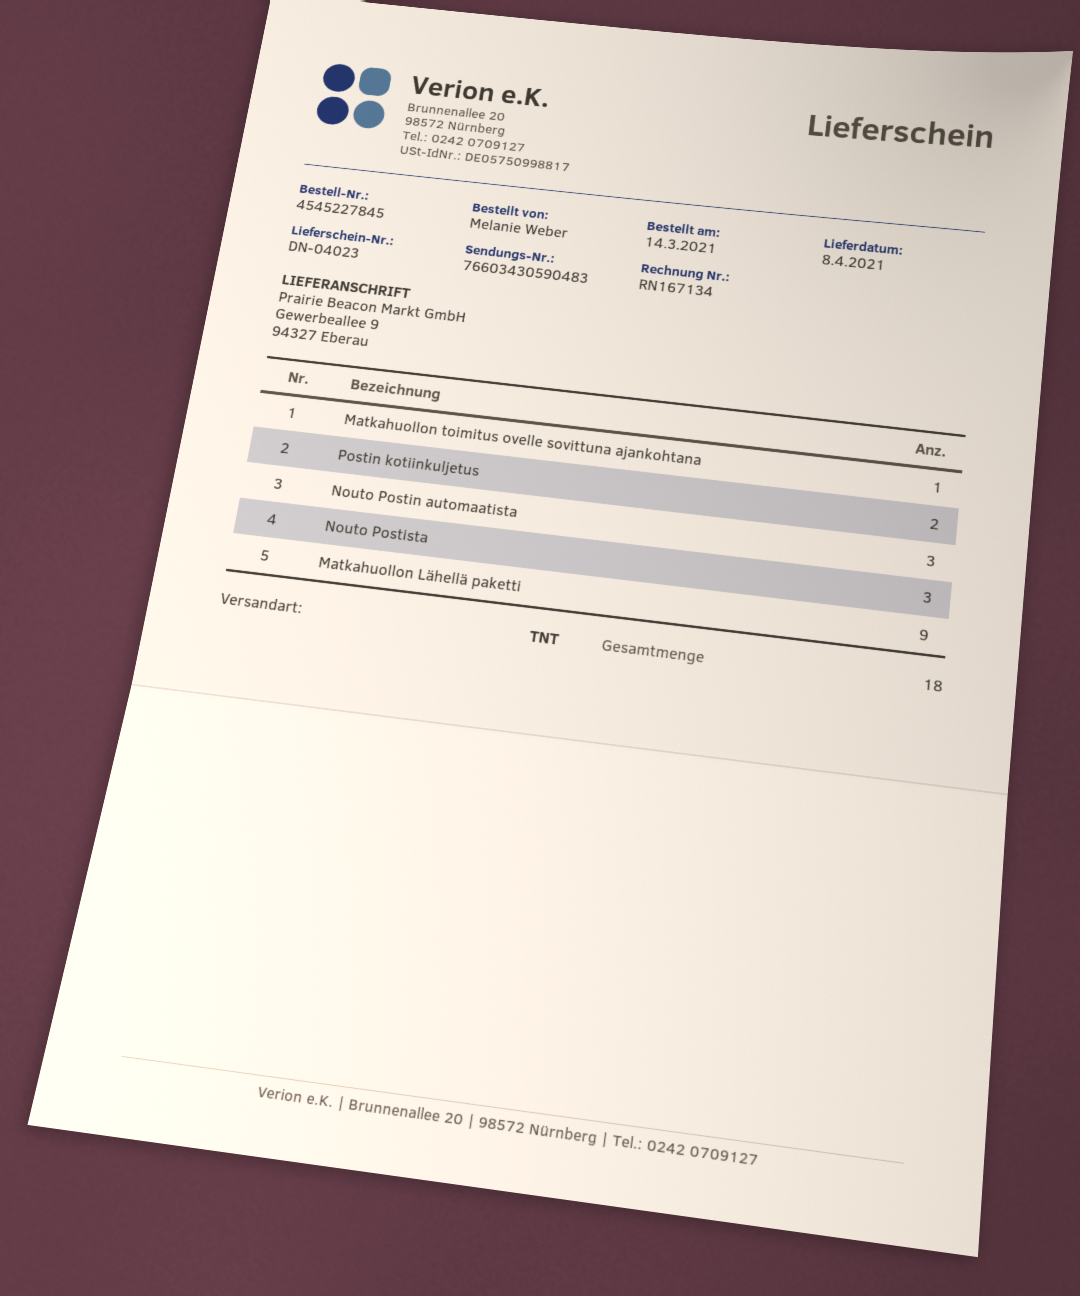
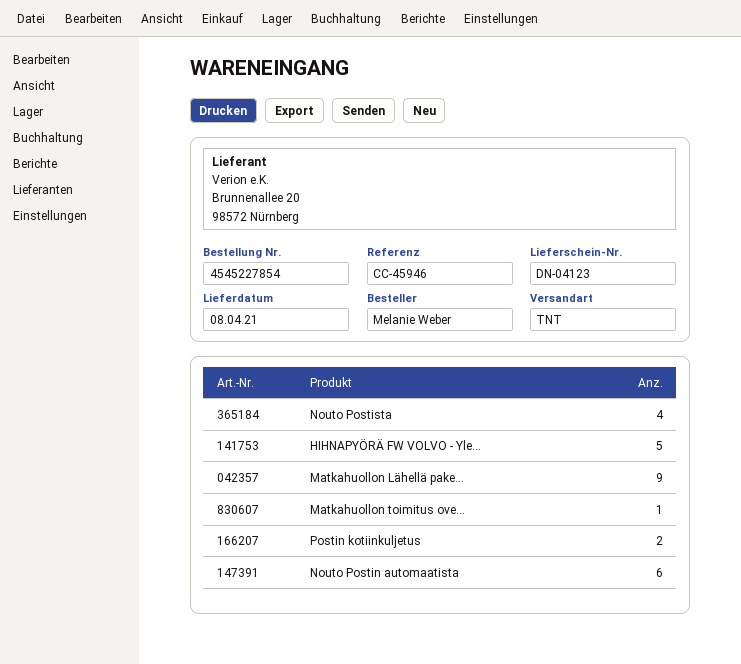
order number: 4545227845 -> 4545227854
delivery note number: DN-04023 -> DN-04123
Nouto Postin automaatista: 3 -> 6
Nouto Postista: 3 -> 4
HIHNAPYÖRÄ FW VOLVO - Yle...: none -> 5

